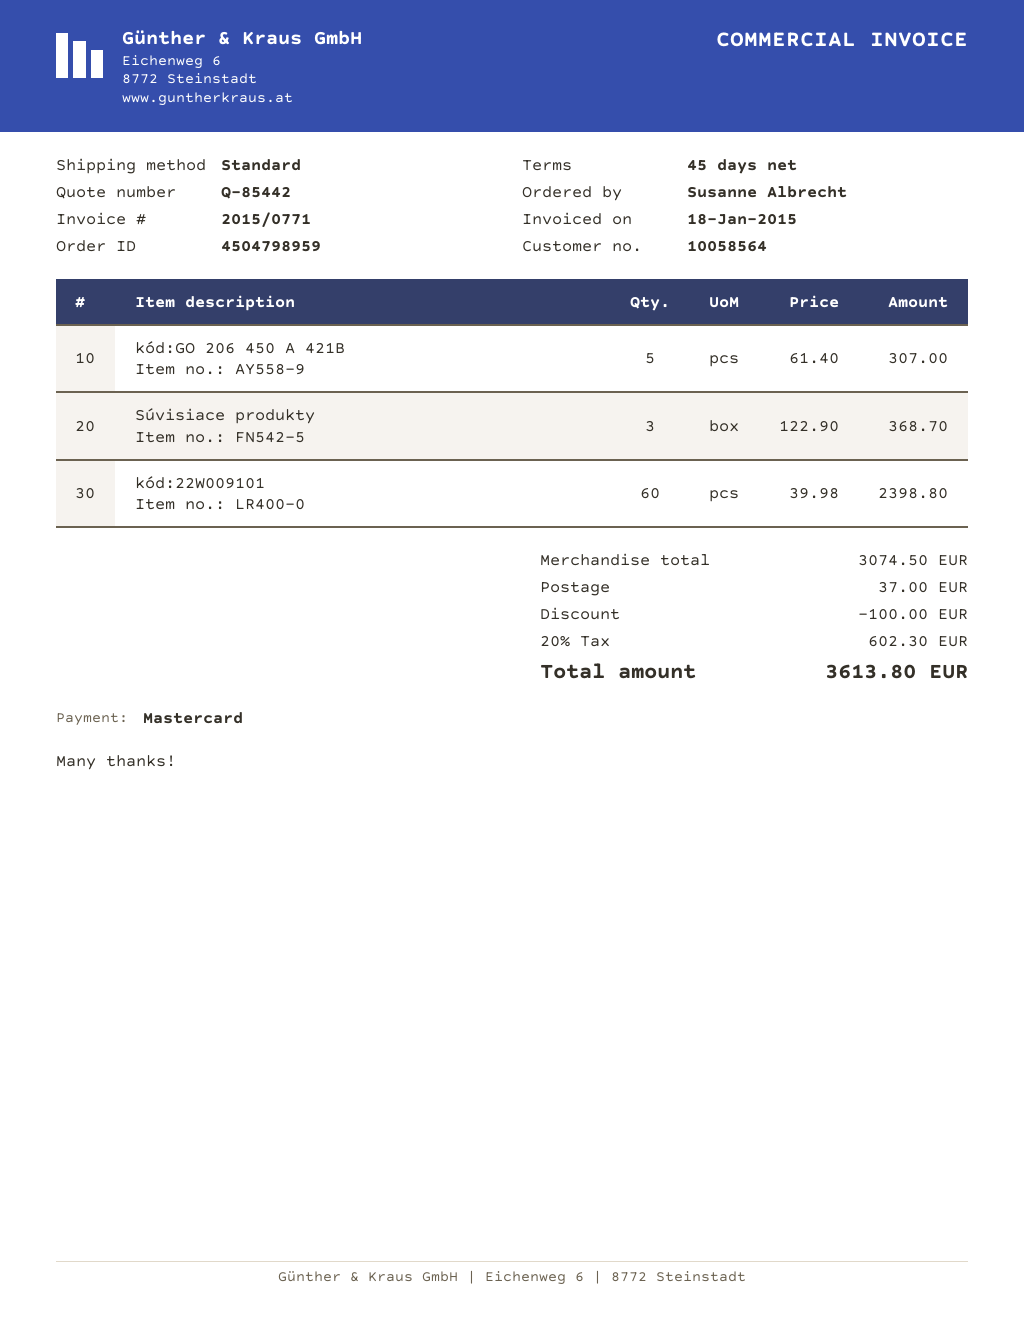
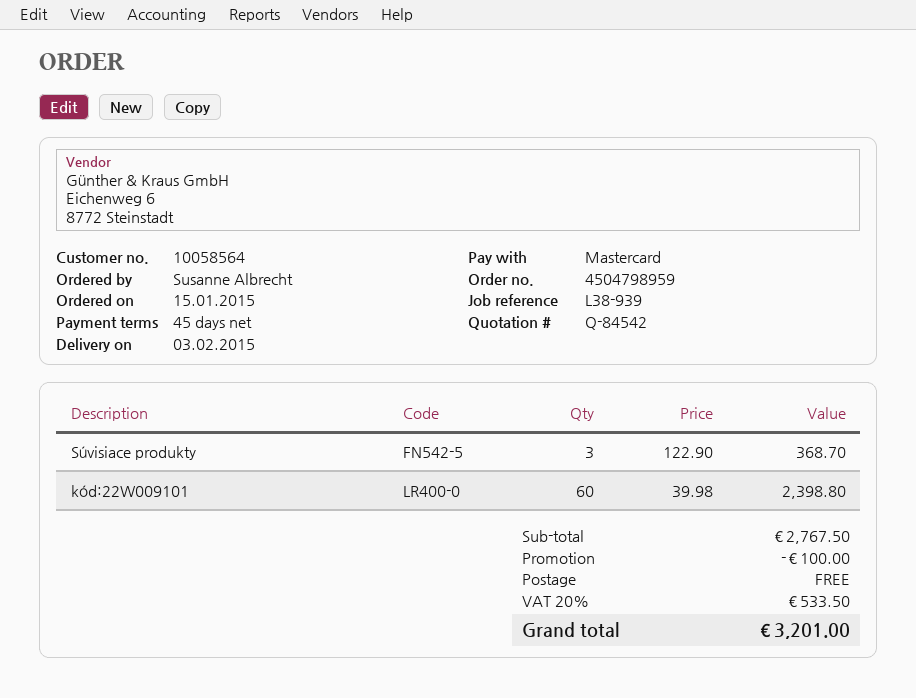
quote number: Q-85442 -> Q-84542
kód:GO 206 450 A 421B: 5 x 61.40 = 307.00 -> none
subtotal: 3074.50 -> 2767.50
shipping: 37.00 -> 0.00
tax: 20% = 602.30 -> 20% = 533.50
total: 3613.80 -> 3201.00

